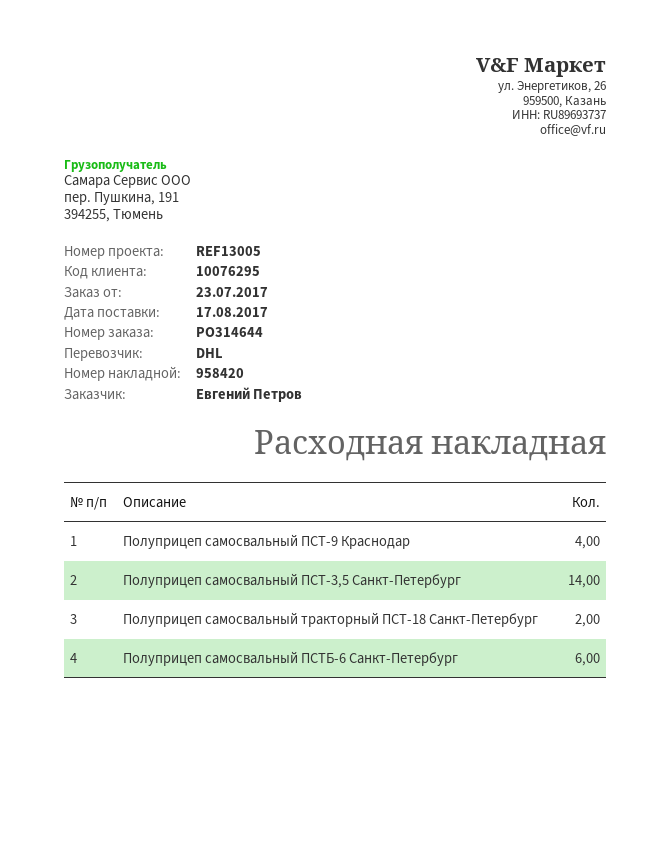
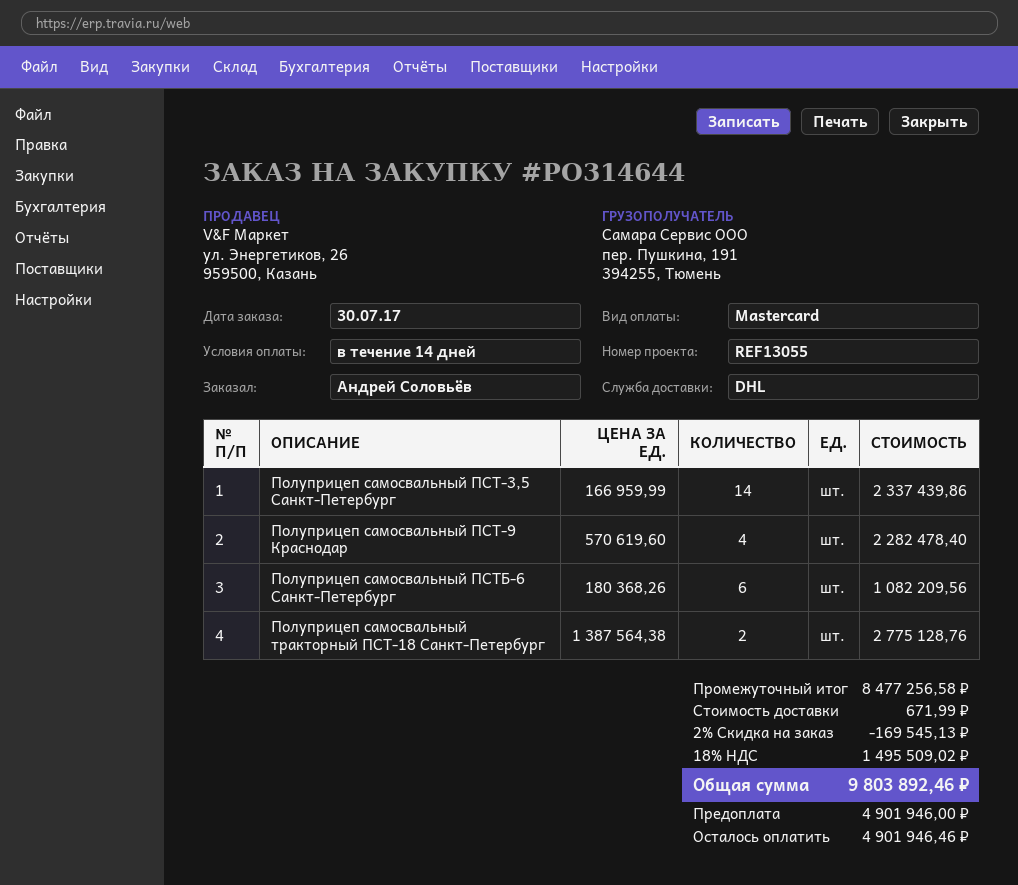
order date: 2017-07-23 -> 2017-07-30
reference: REF13005 -> REF13055
ordered by: Евгений Петров -> Андрей Соловьёв

